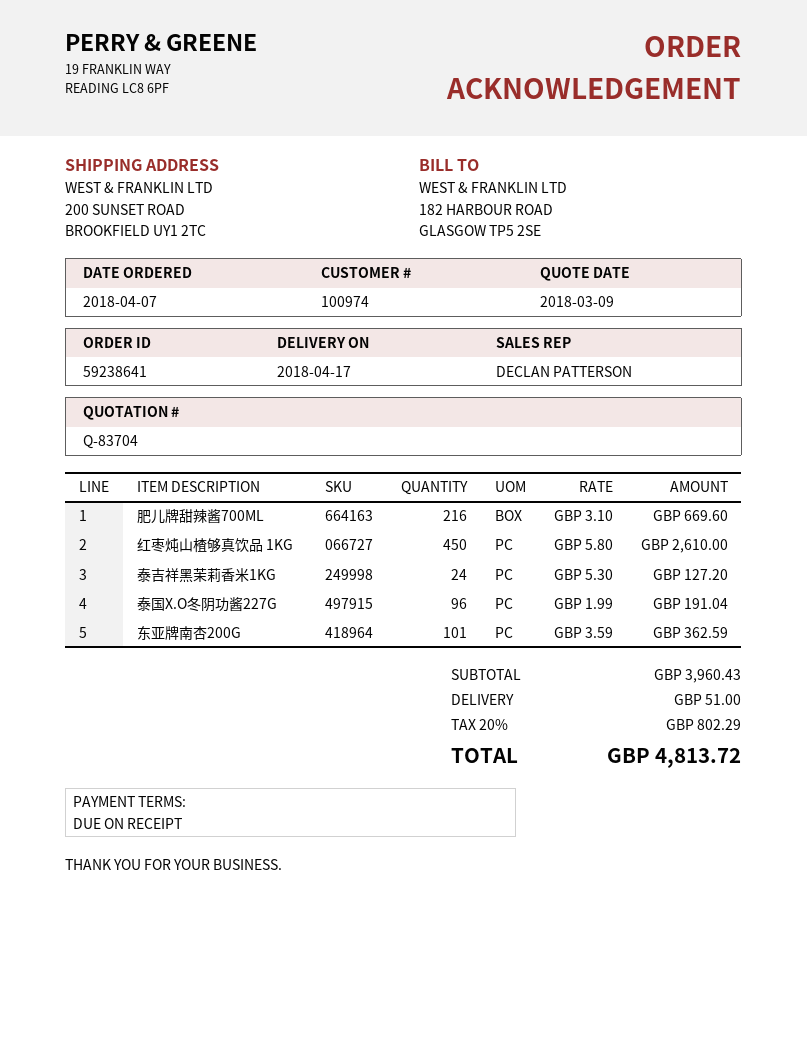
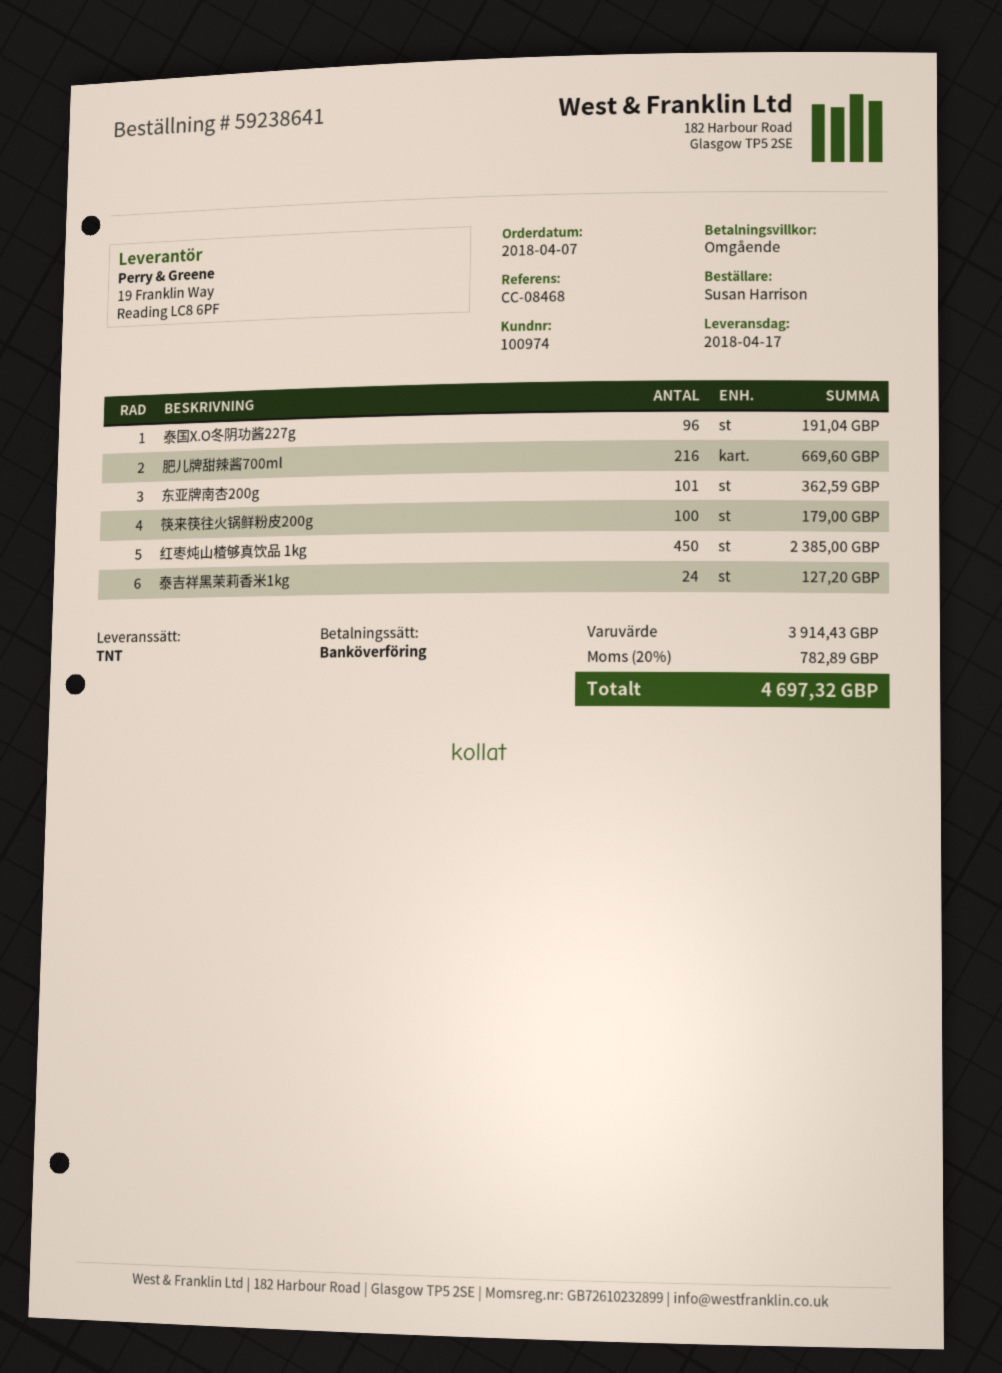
红枣炖山楂够真饮品 1KG: 450 for 2610.00 -> 450 for 2385.00
筷来筷往火锅鲜粉皮200g: none -> 100 for 179.00
subtotal: 3960.43 -> 3914.43
shipping: 51.00 -> none
tax: 20% = 802.29 -> 20% = 782.89
total: 4813.72 -> 4697.32

